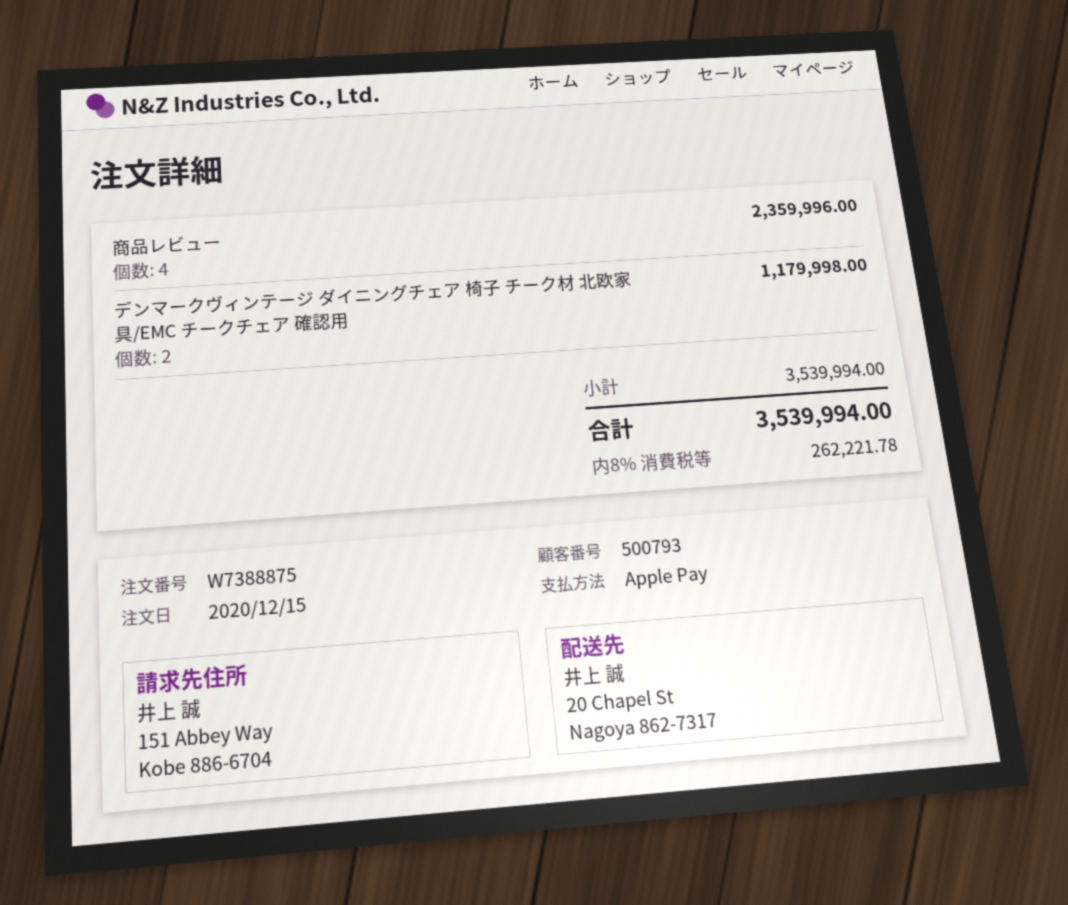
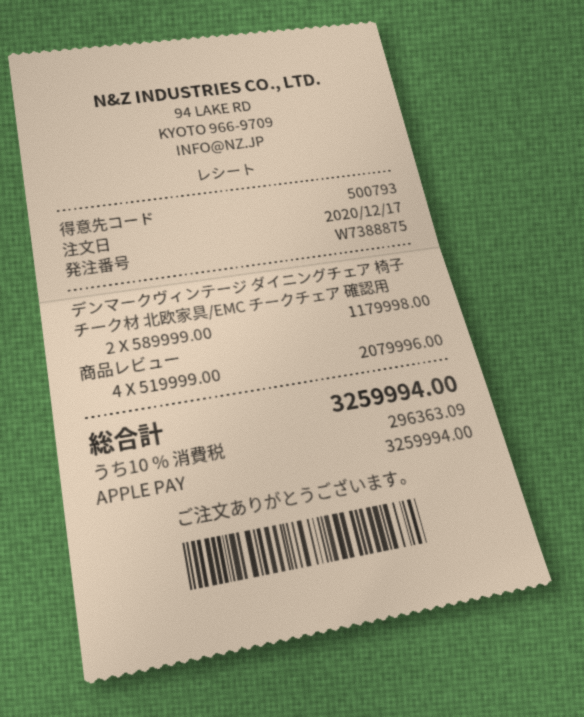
order date: 2020-12-15 -> 2020-12-17
商品レビュー: 4 for 2359996.00 -> 4 for 2079996.00
tax: 8% = 262221.78 -> 10% = 296363.09
total: 3539994.00 -> 3259994.00

